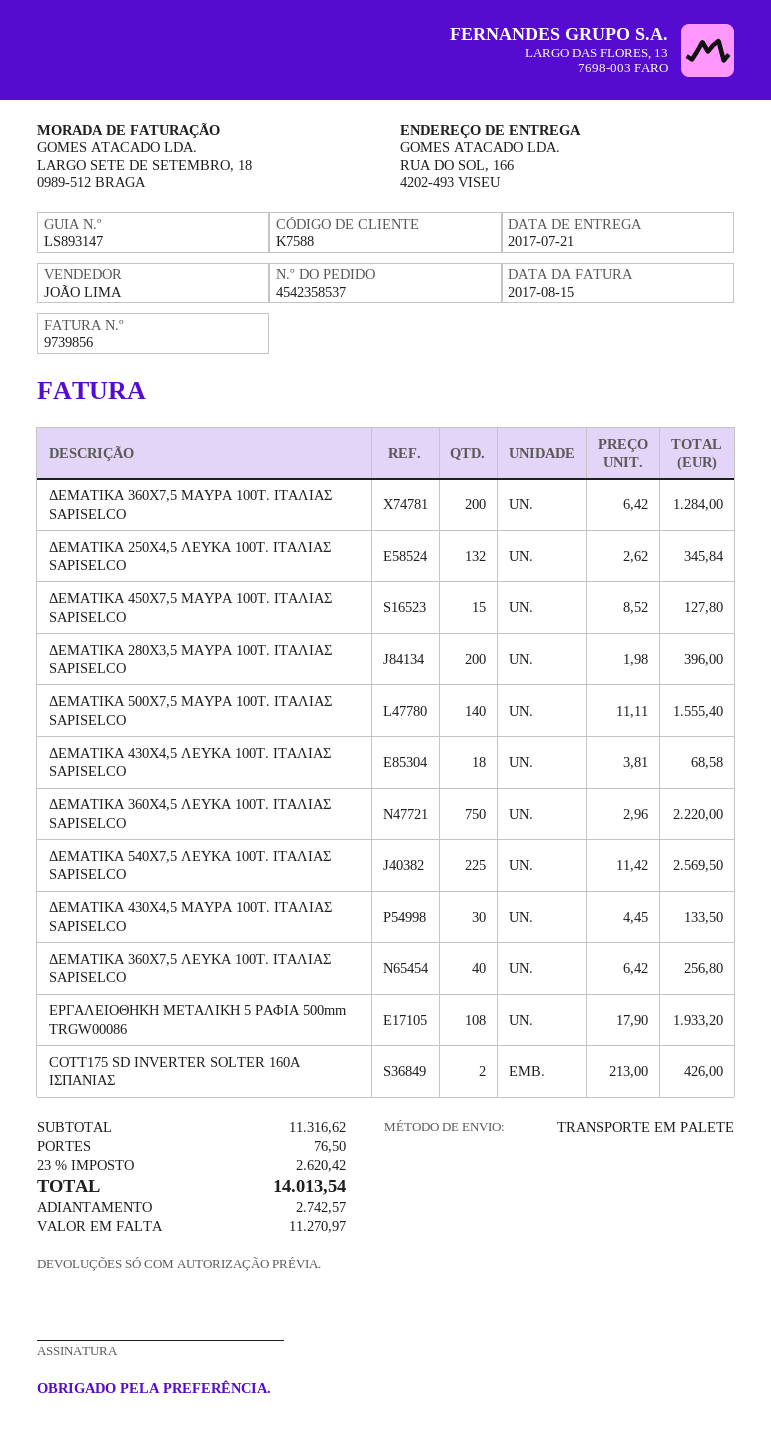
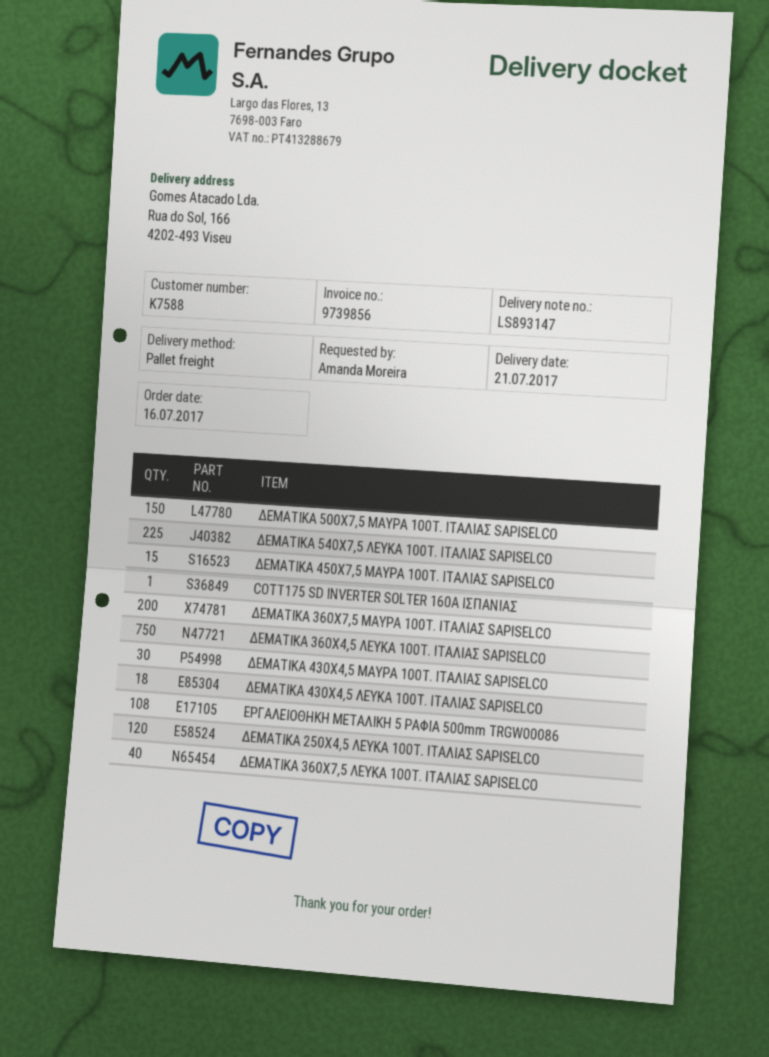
ΔΕΜΑΤΙΚΑ 250Χ4,5 ΛΕΥΚΑ 100Τ. ΙΤΑΛΙΑΣ SAPISELCO: 132 -> 120
ΔΕΜΑΤΙΚΑ 280Χ3,5 ΜΑΥΡΑ 100Τ. ΙΤΑΛΙΑΣ SAPISELCO: 200 -> none
ΔΕΜΑΤΙΚΑ 500Χ7,5 ΜΑΥΡΑ 100Τ. ΙΤΑΛΙΑΣ SAPISELCO: 140 -> 150
COTT175 SD INVERTER SOLTER 160A ΙΣΠΑΝΙΑΣ: 2 -> 1

